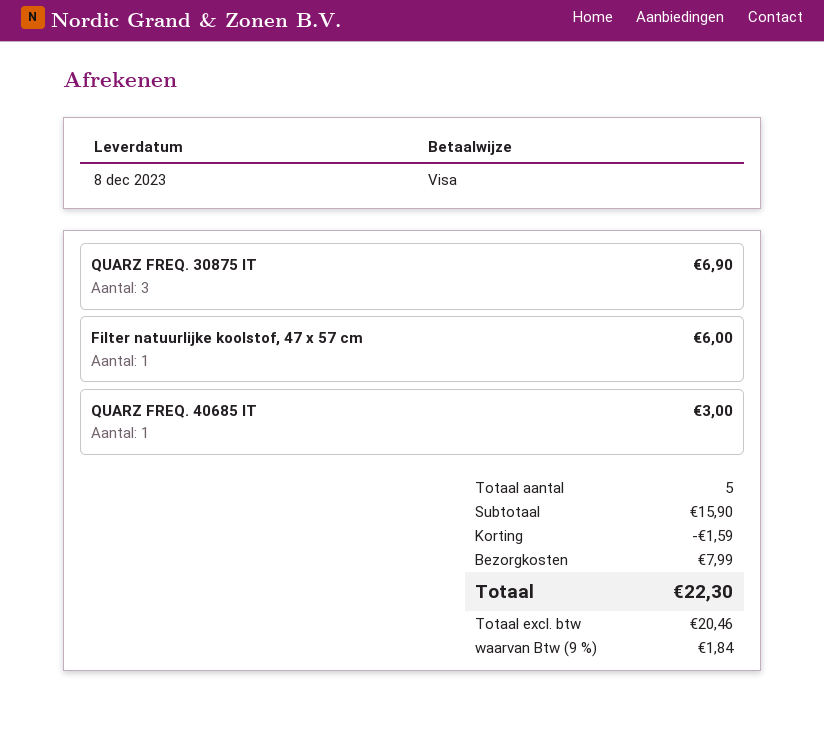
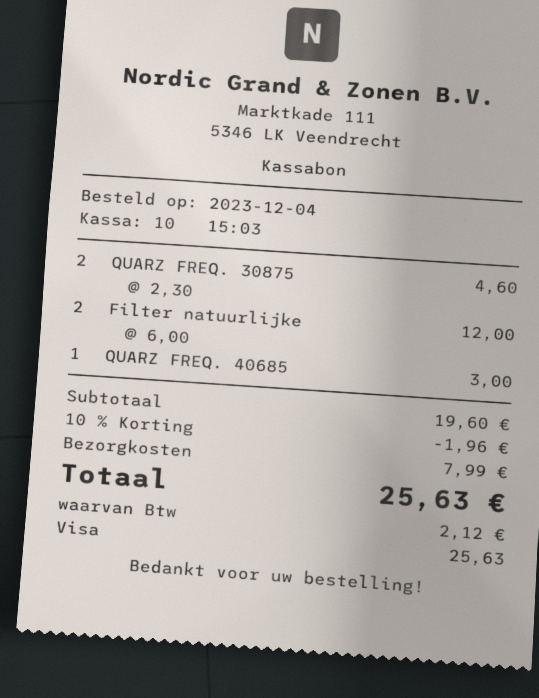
QUARZ FREQ. 30875 IT: 3 for 6.90 -> 2 for 4.60
Filter natuurlijke koolstof, 47 x 57 cm: 1 for 6.00 -> 2 for 12.00
subtotal: 15.90 -> 19.60
discount: 1.59 -> 1.96
tax: 1.84 -> 2.12
total: 22.30 -> 25.63

